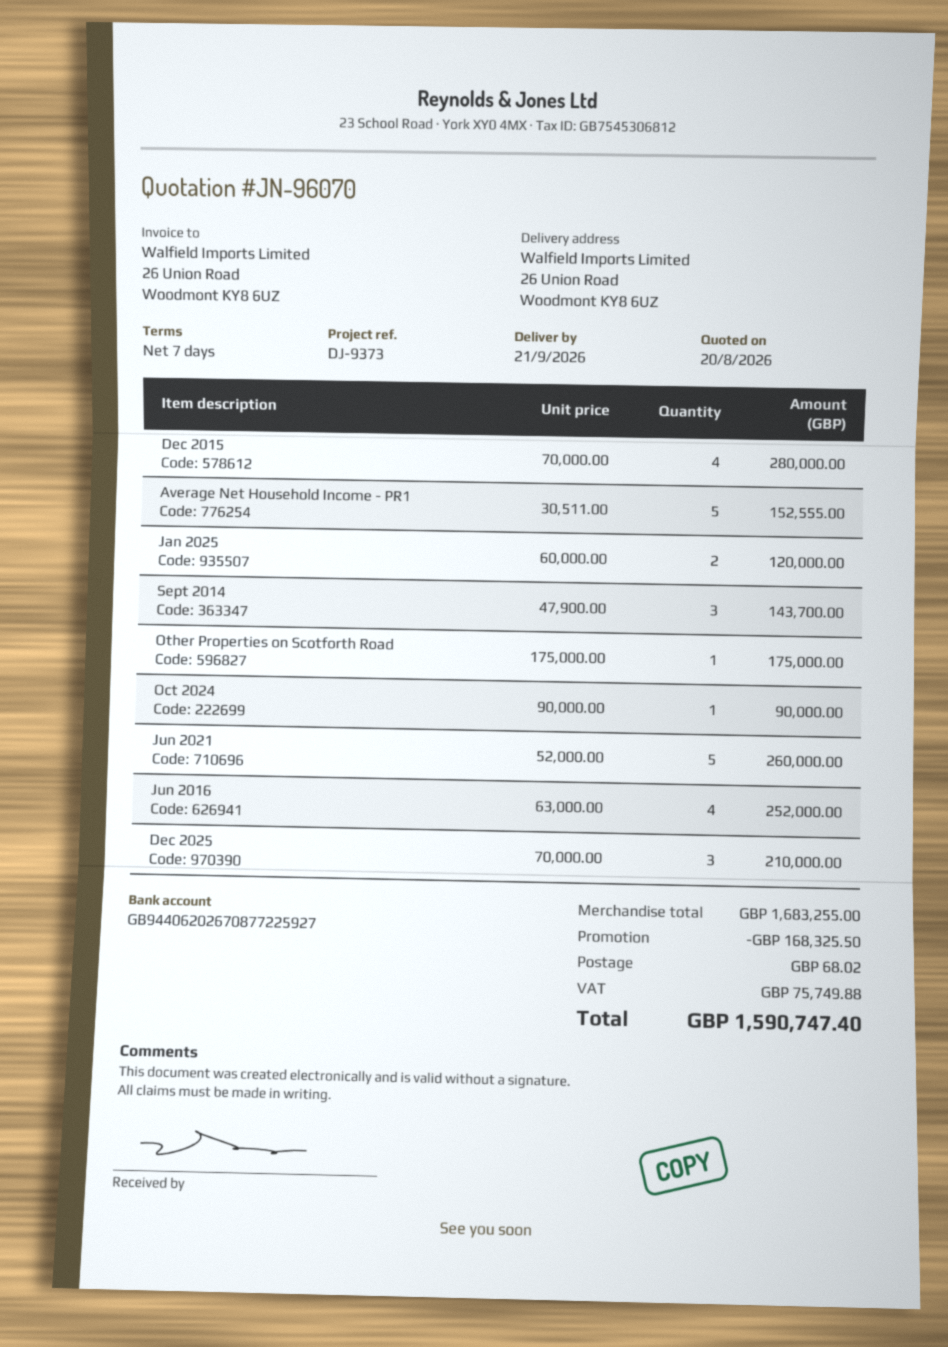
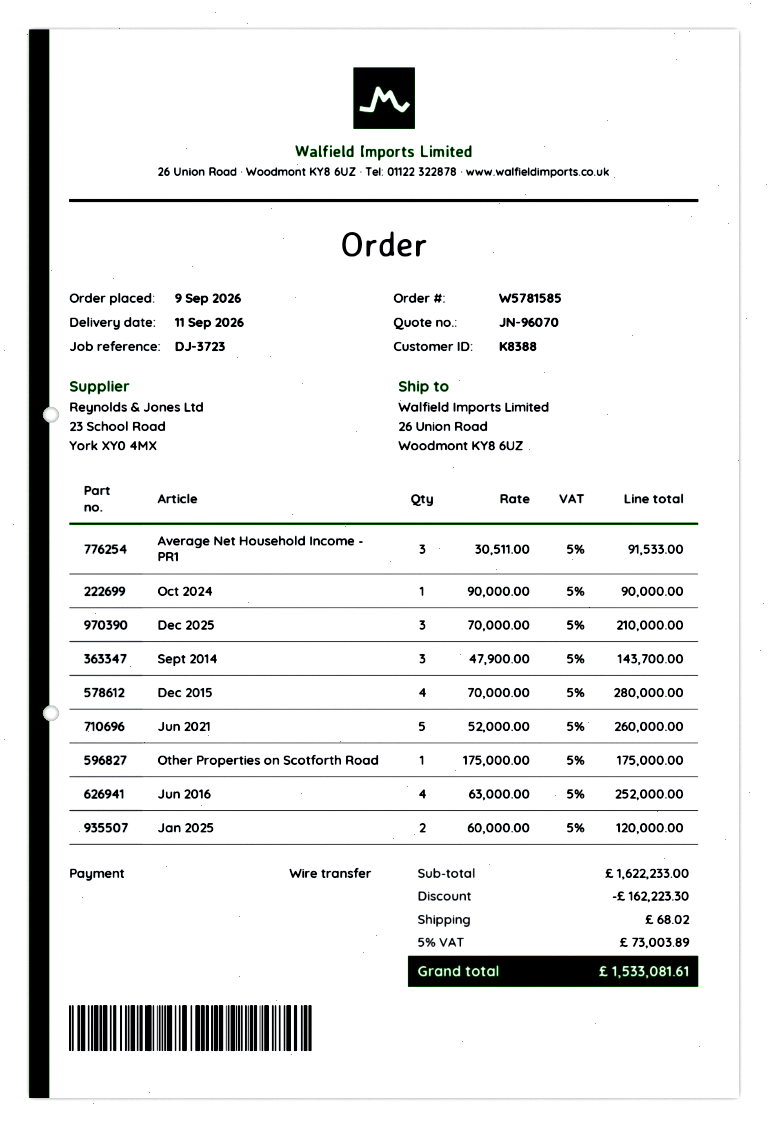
delivery date: 2026-09-21 -> 2026-09-11
reference: DJ-9373 -> DJ-3723
Average Net Household Income - PR1: 5 x 30511.00 = 152555.00 -> 3 x 30511.00 = 91533.00
subtotal: 1683255.00 -> 1622233.00
discount: 168325.50 -> 162223.30
tax: 75749.88 -> 73003.89
total: 1590747.40 -> 1533081.61

